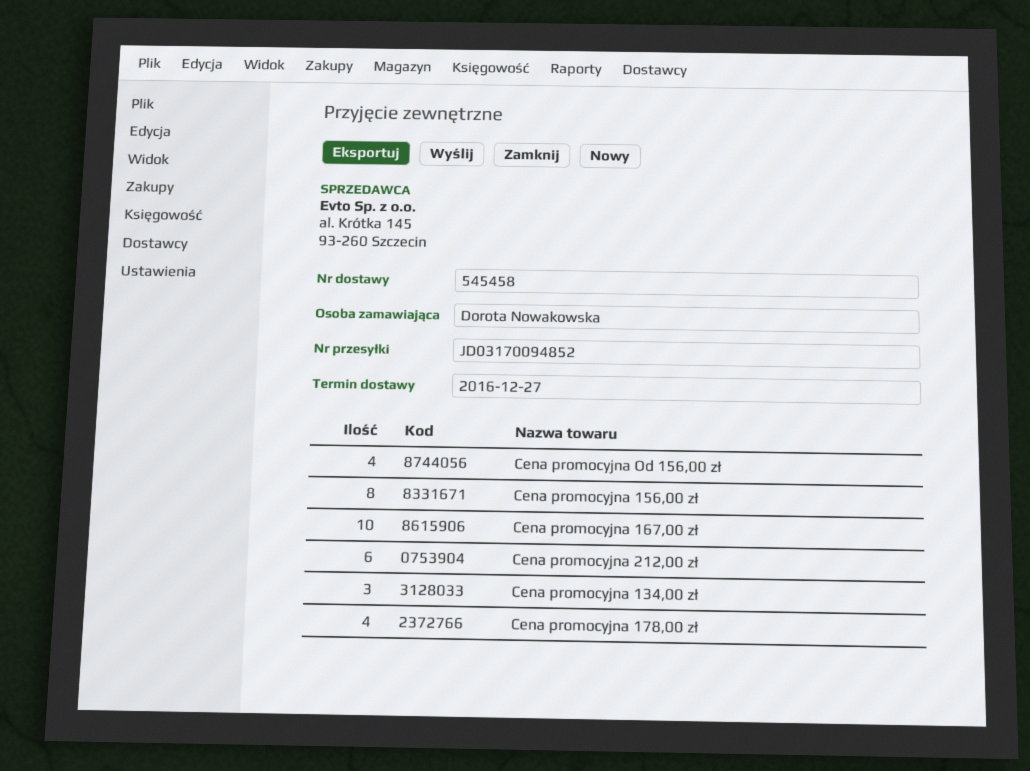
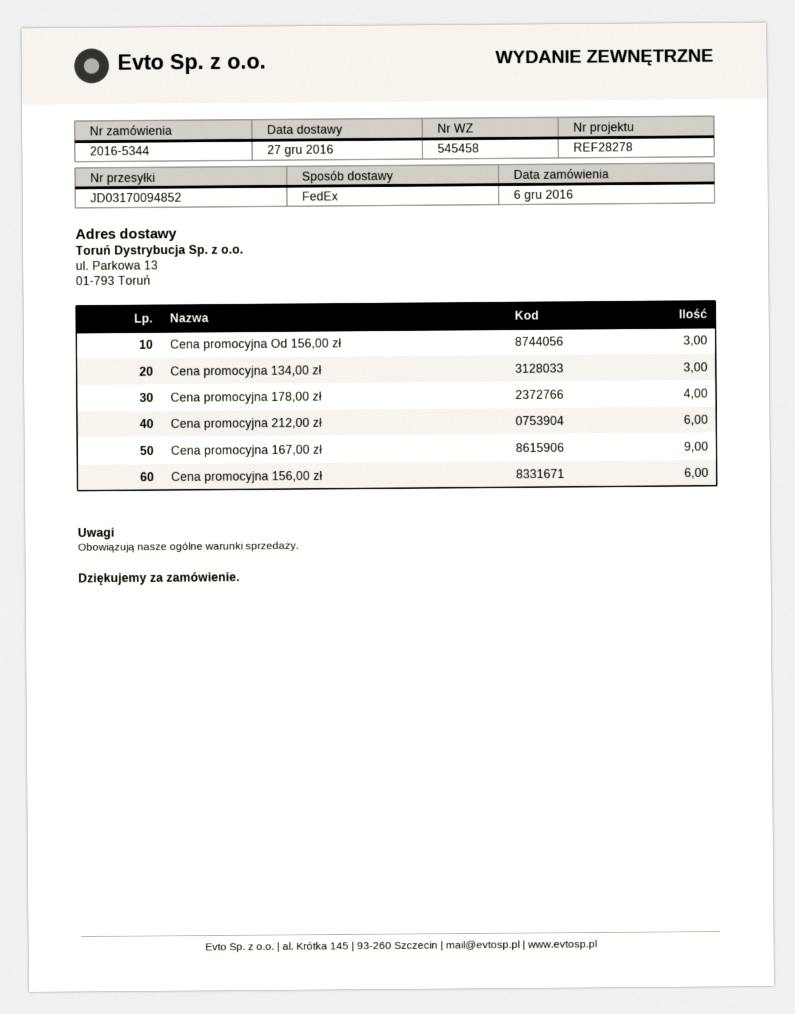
Cena promocyjna Od 156,00 zł: 4 -> 3
Cena promocyjna 156,00 zł: 8 -> 6
Cena promocyjna 167,00 zł: 10 -> 9

